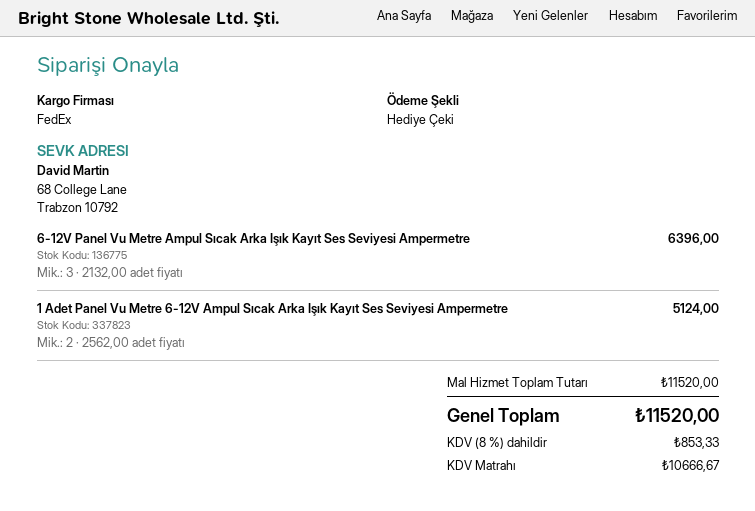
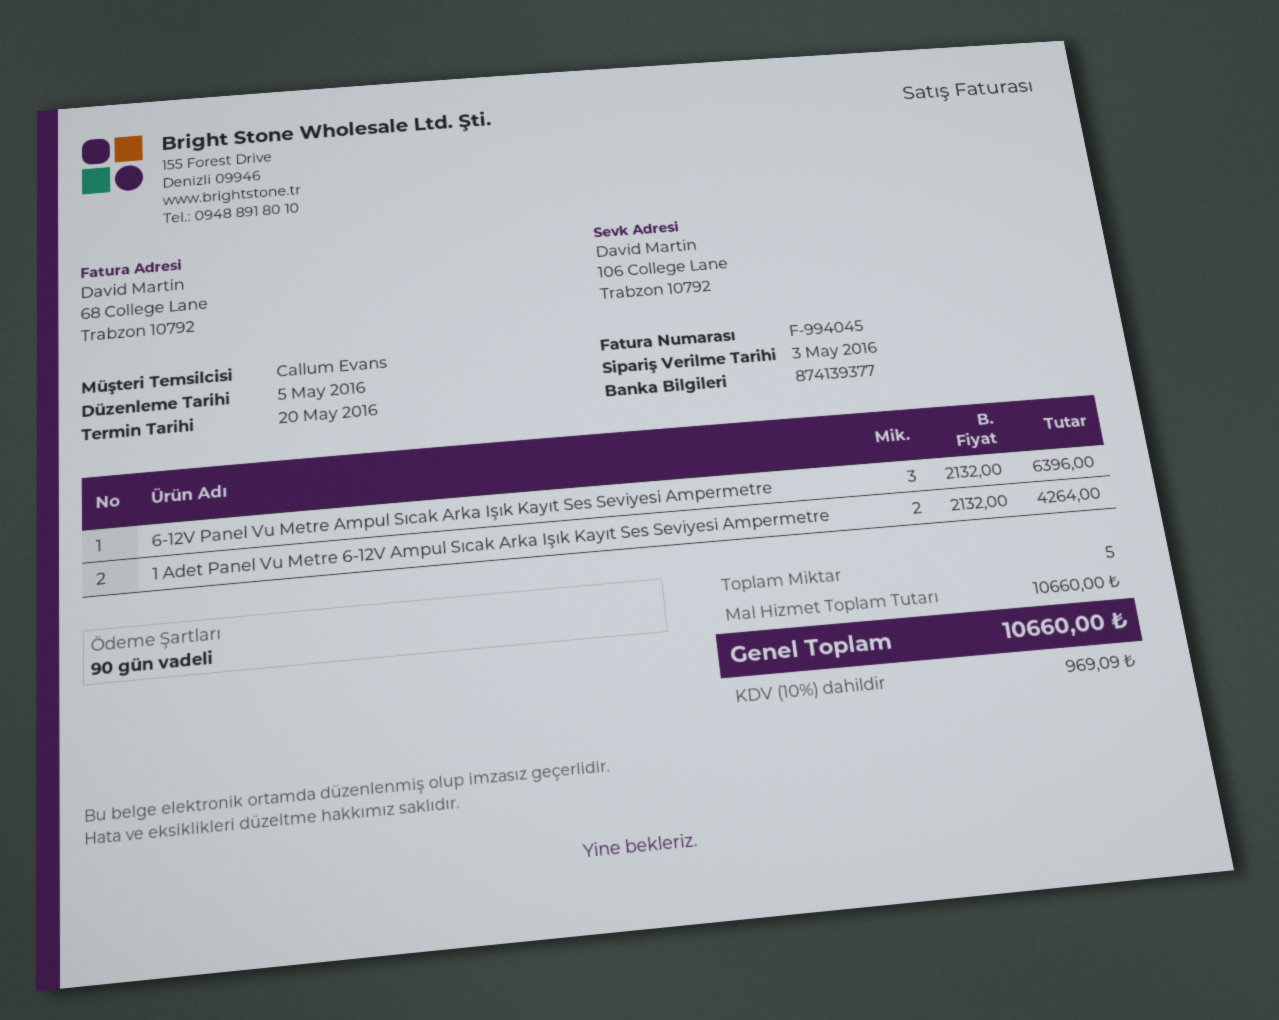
ship to: 68 College Lane, Trabzon 10792 -> 106 College Lane, Trabzon 10792
1 Adet Panel Vu Metre 6-12V Ampul Sıcak Arka Işık Kayıt Ses Seviyesi Ampermetre: 2 x 2562.00 = 5124.00 -> 2 x 2132.00 = 4264.00
subtotal: 11520.00 -> 10660.00
tax: 8% = 853.33 -> 10% = 969.09
total: 11520.00 -> 10660.00

